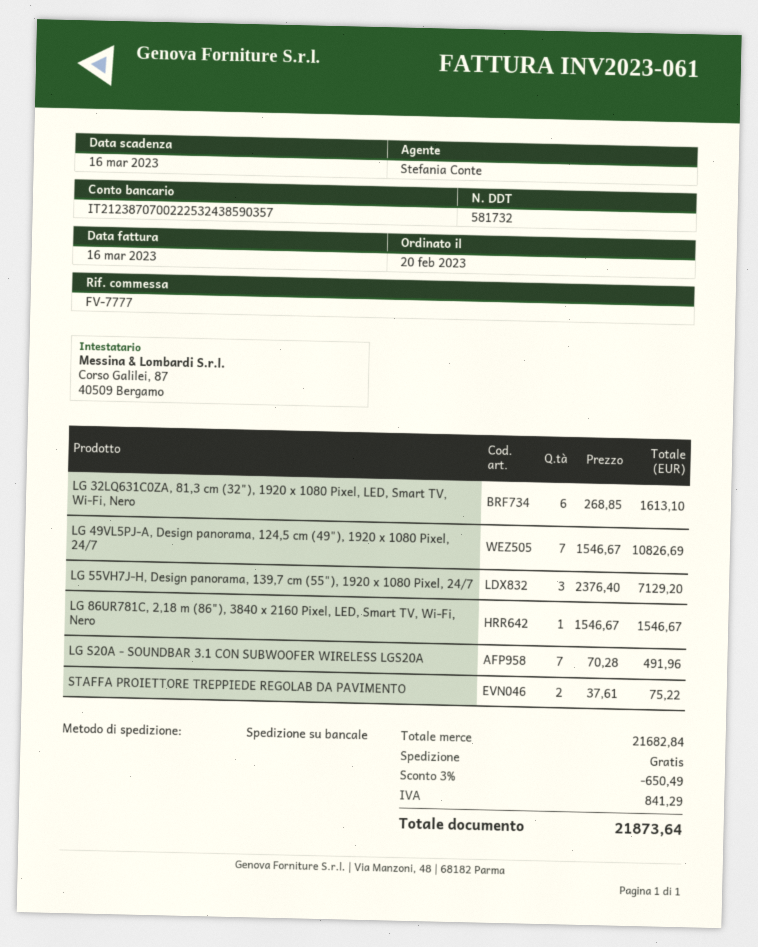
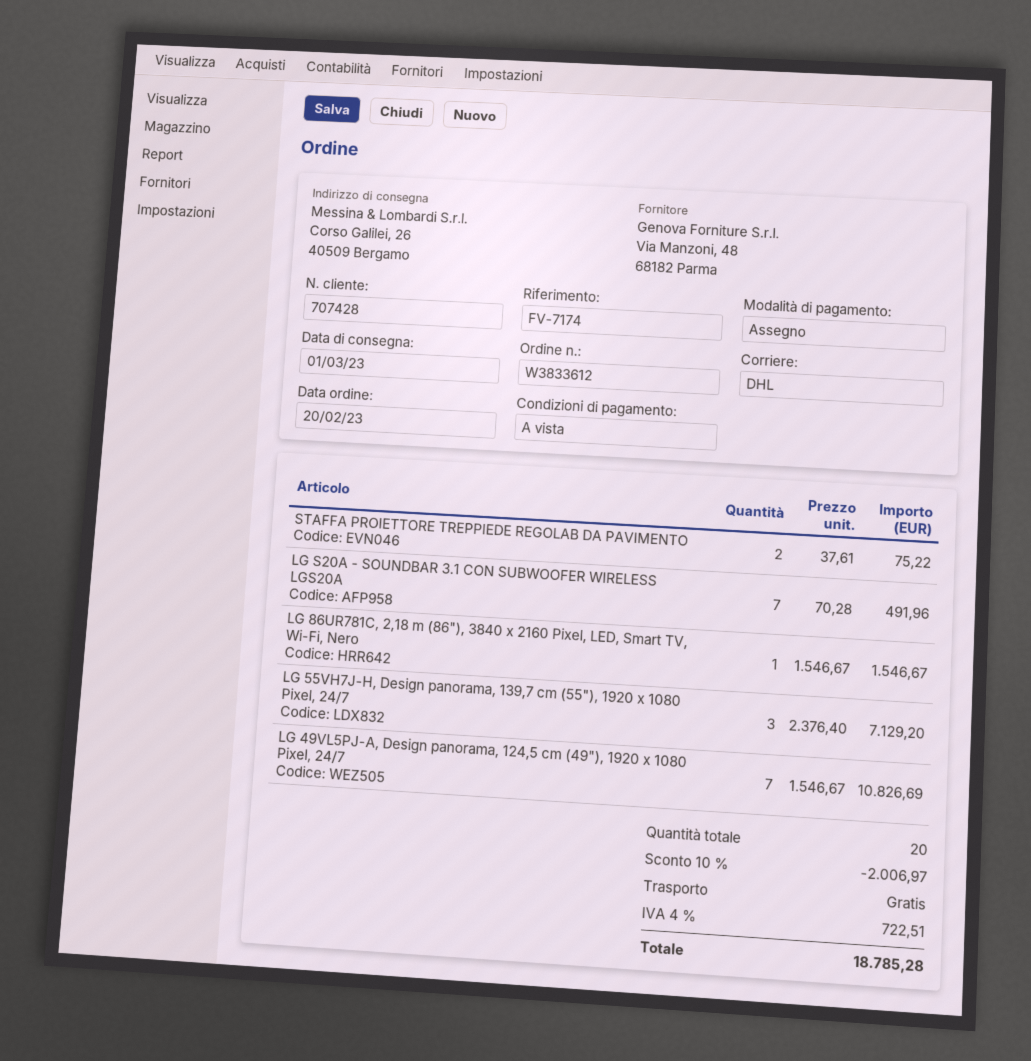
reference: FV-7777 -> FV-7174
shipping method: pallet freight -> DHL
LG 32LQ631C0ZA, 81,3 cm (32"), 1920 x 1080 Pixel, LED, Smart TV, Wi-Fi, Nero: 6 x 268.85 = 1613.10 -> none
discount: 3% = 650.49 -> 10% = 2006.97
tax: 841.29 -> 722.51
total: 21873.64 -> 18785.28

